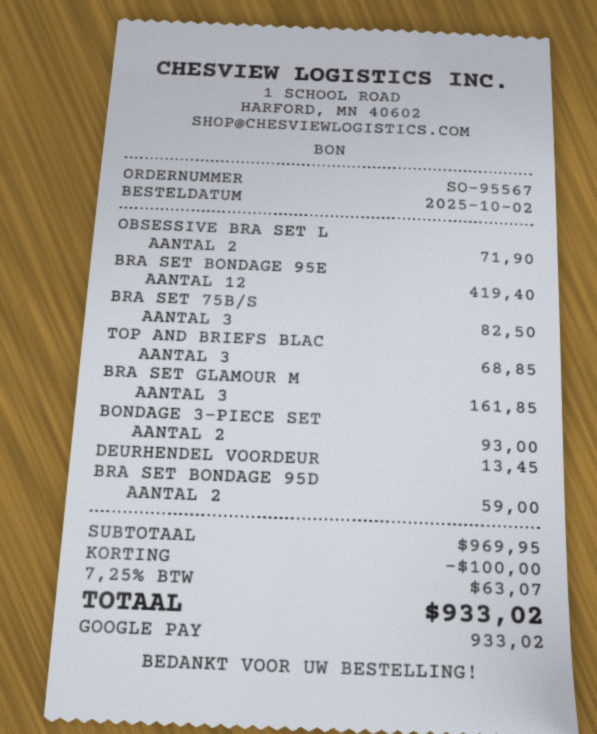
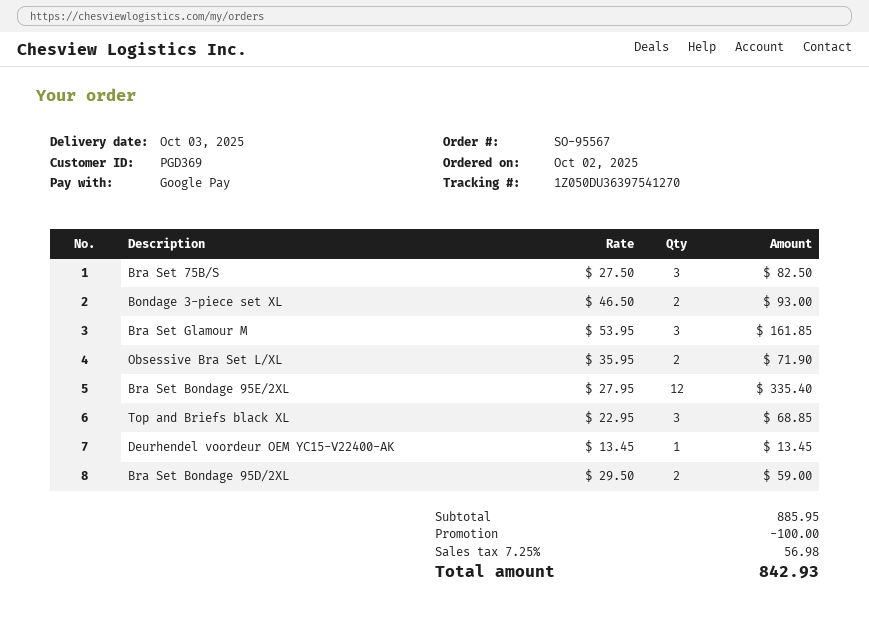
BRA SET BONDAGE 95E: 12 for 419.40 -> 12 for 335.40
subtotal: 969.95 -> 885.95
tax: 7.25% = 63.07 -> 7.25% = 56.98
total: 933.02 -> 842.93

